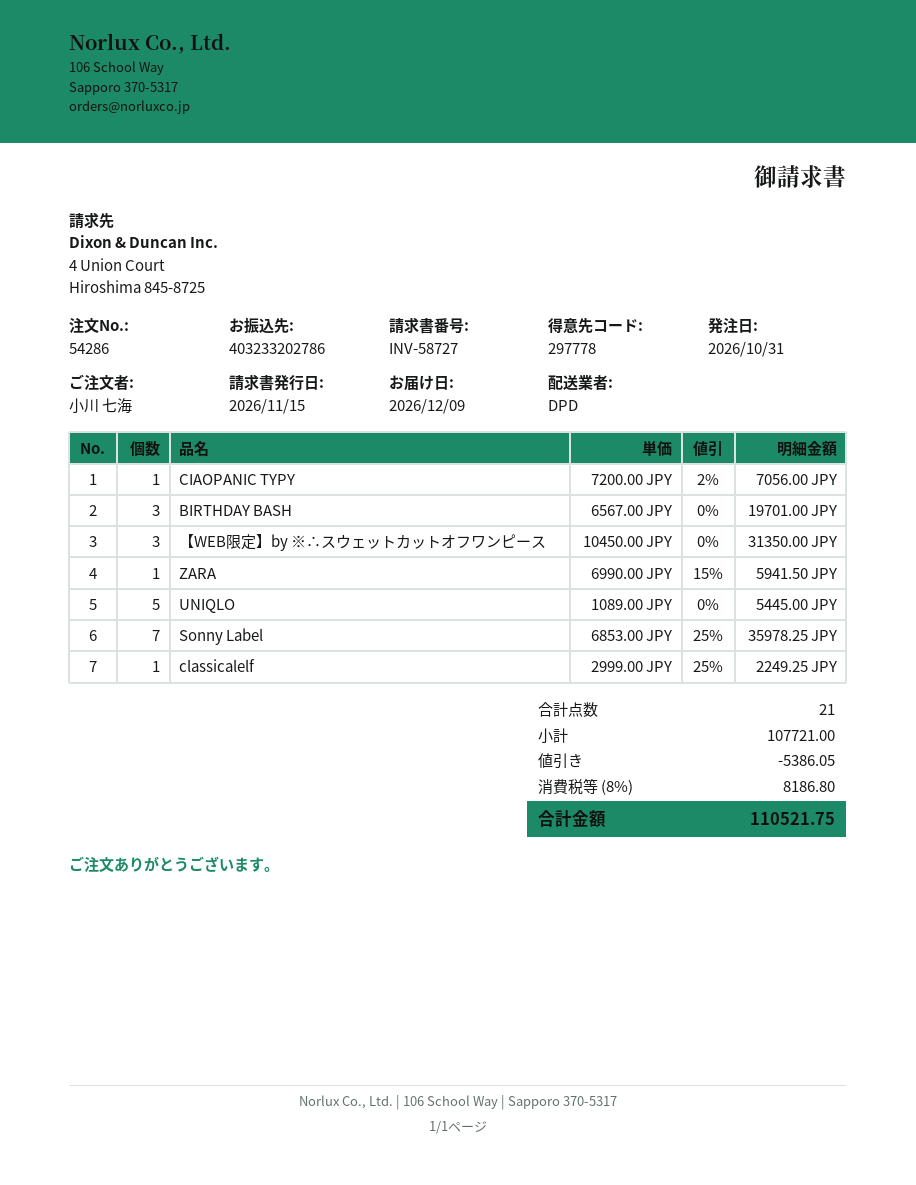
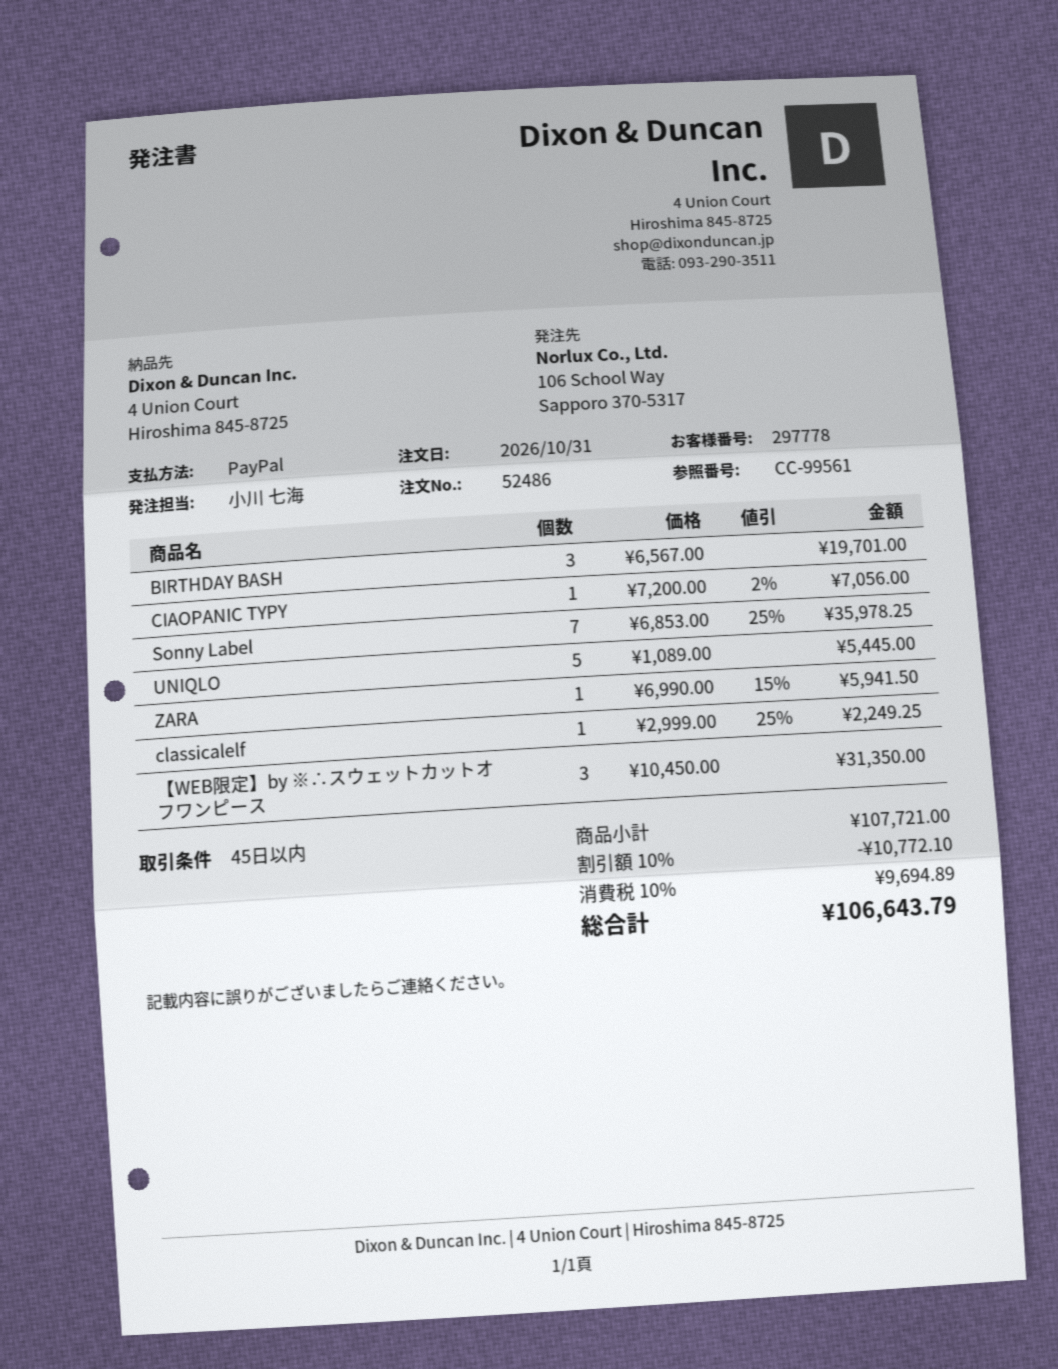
order number: 54286 -> 52486
discount: 5386.05 -> 10772.10
tax: 8% = 8186.80 -> 10% = 9694.89
total: 110521.75 -> 106643.79

